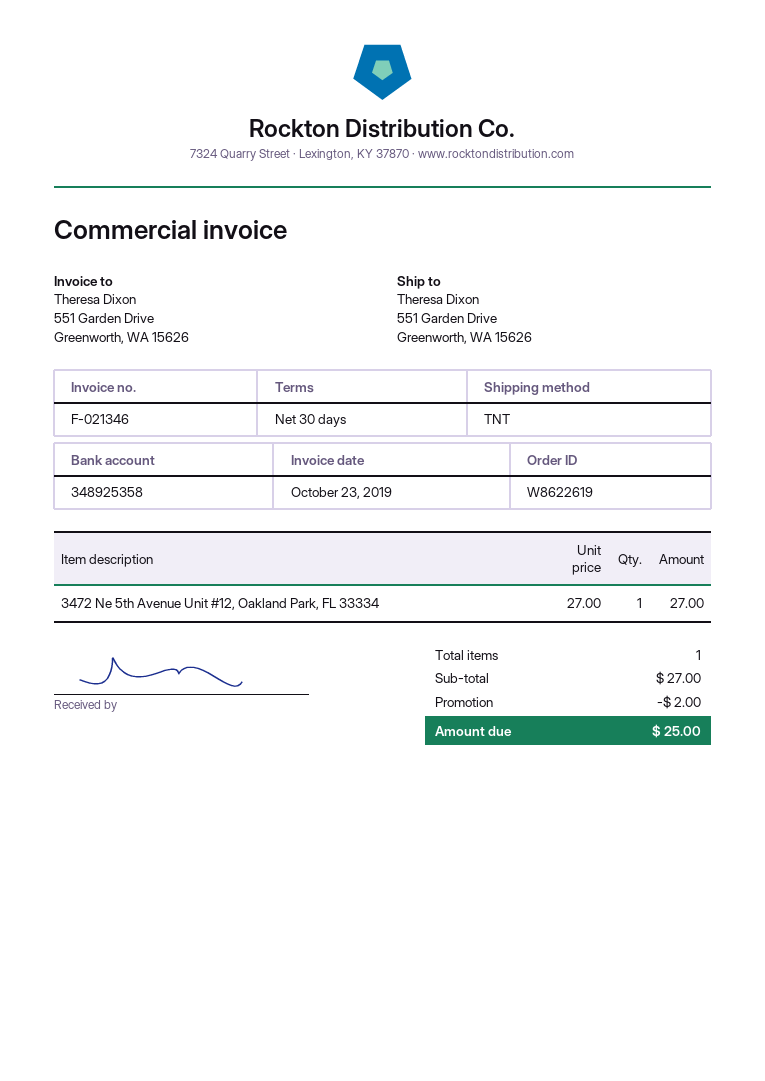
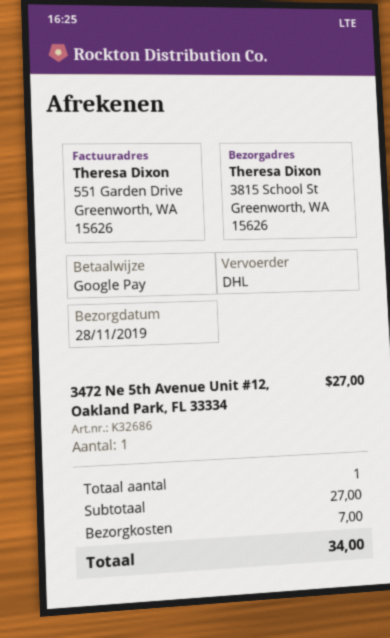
shipping method: TNT -> DHL
ship to: 551 Garden Drive, Greenworth, WA 15626 -> 3815 School St, Greenworth, WA 15626
discount: 2.00 -> none
shipping: none -> 7.00
total: 25.00 -> 34.00

